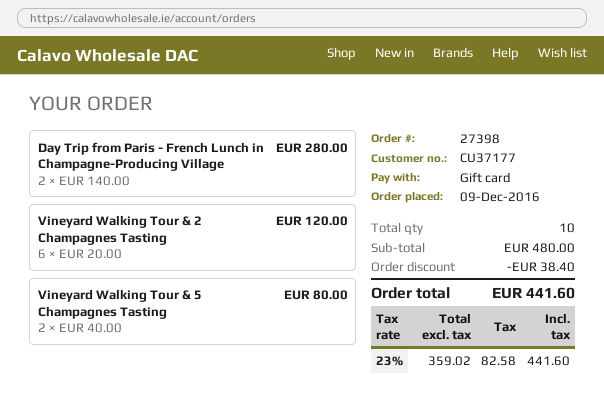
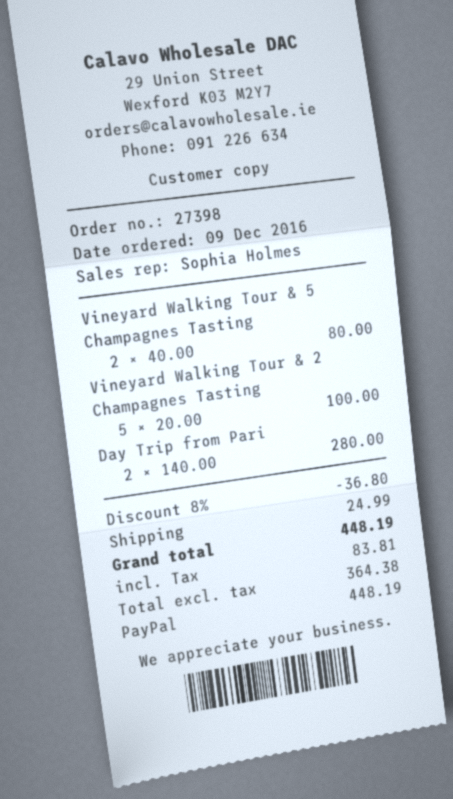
payment method: gift card -> PayPal
Vineyard Walking Tour & 2 Champagnes Tasting: 6 x 20.00 = 120.00 -> 5 x 20.00 = 100.00
discount: 38.40 -> 36.80
shipping: none -> 24.99
net: 359.02 -> 364.38
tax: 82.58 -> 83.81
total: 441.60 -> 448.19

